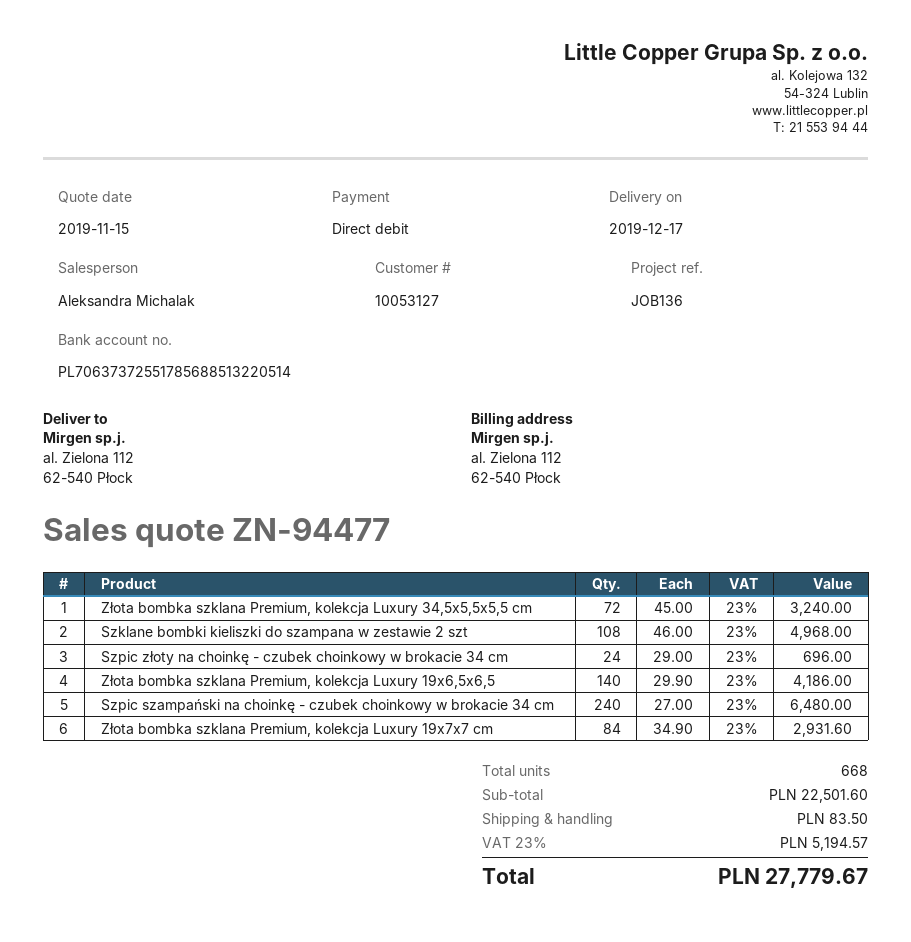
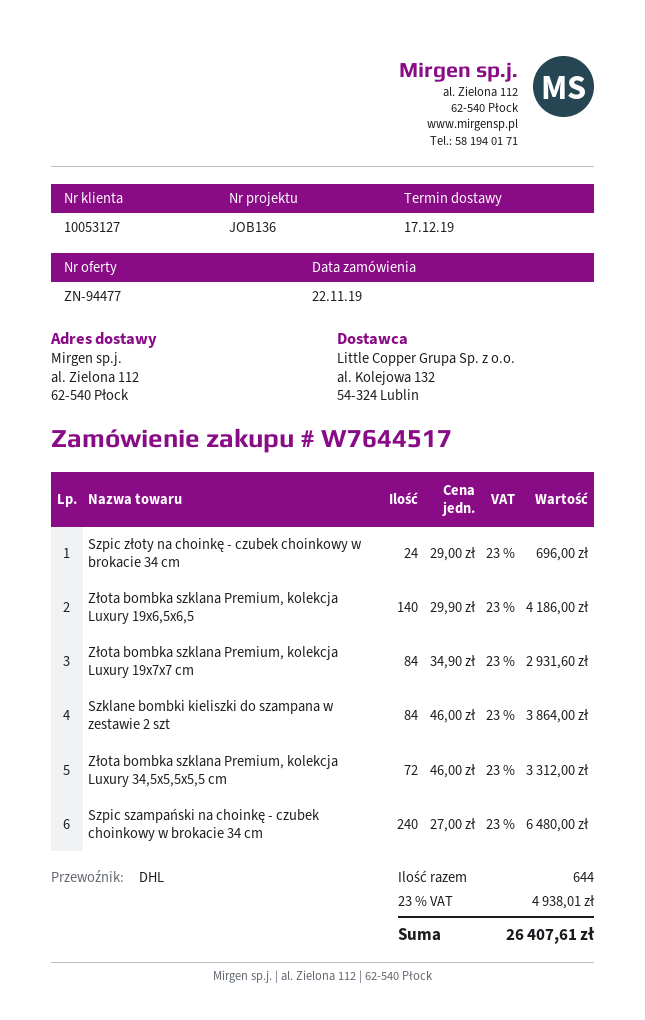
Złota bombka szklana Premium, kolekcja Luxury 34,5x5,5x5,5 cm: 72 x 45.00 = 3240.00 -> 72 x 46.00 = 3312.00
Szklane bombki kieliszki do szampana w zestawie 2 szt: 108 x 46.00 = 4968.00 -> 84 x 46.00 = 3864.00
total quantity: 668 -> 644
shipping: 83.50 -> none
tax: 23% = 5194.57 -> 23% = 4938.01
total: 27779.67 -> 26407.61

